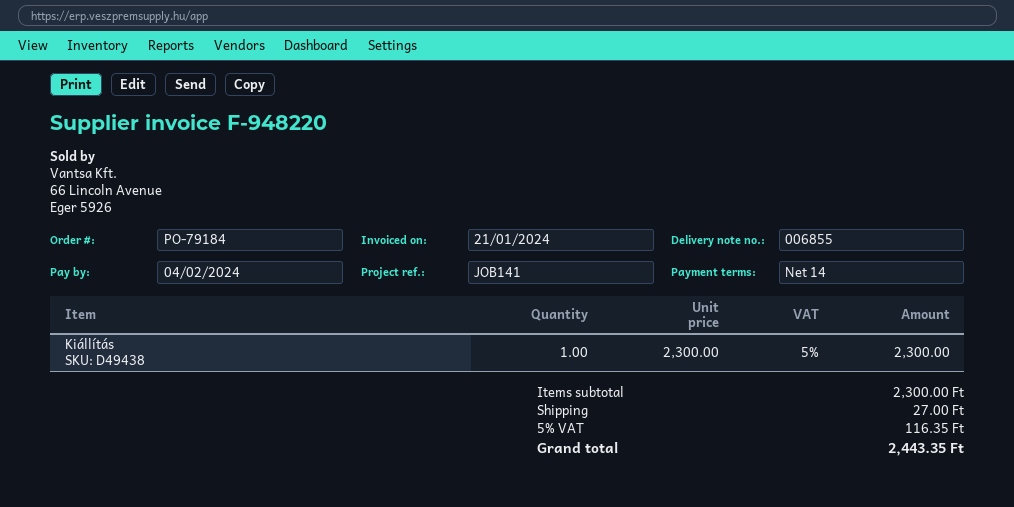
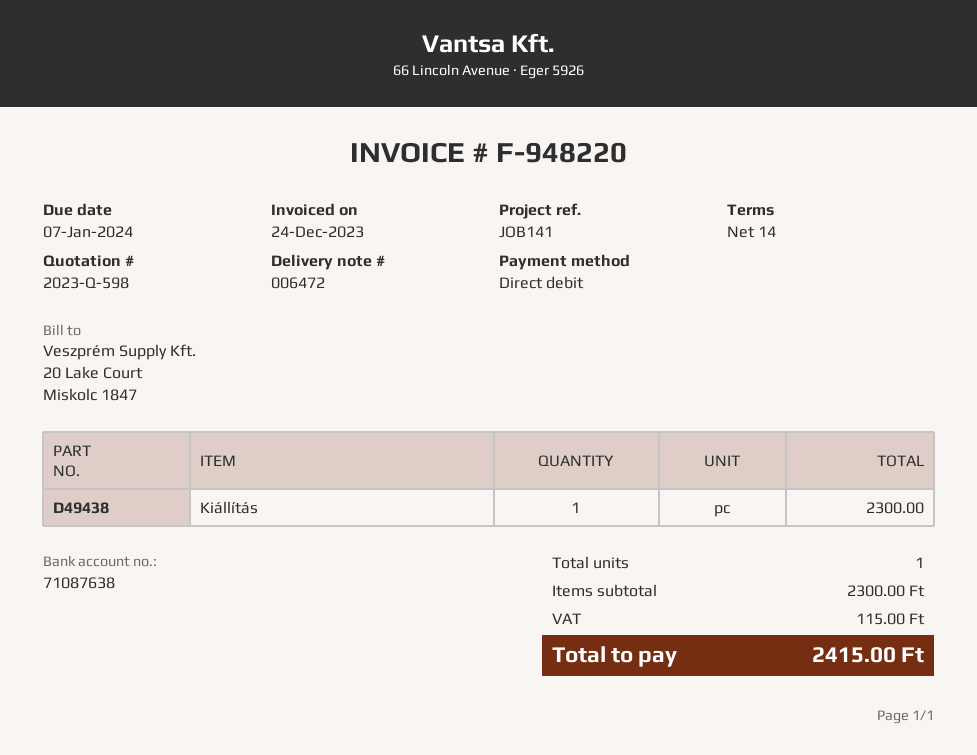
delivery note number: 006855 -> 006472
invoice date: 2024-01-21 -> 2023-12-24
due date: 2024-02-04 -> 2024-01-07
shipping: 27.00 -> none
tax: 116.35 -> 115.00
total: 2443.35 -> 2415.00

